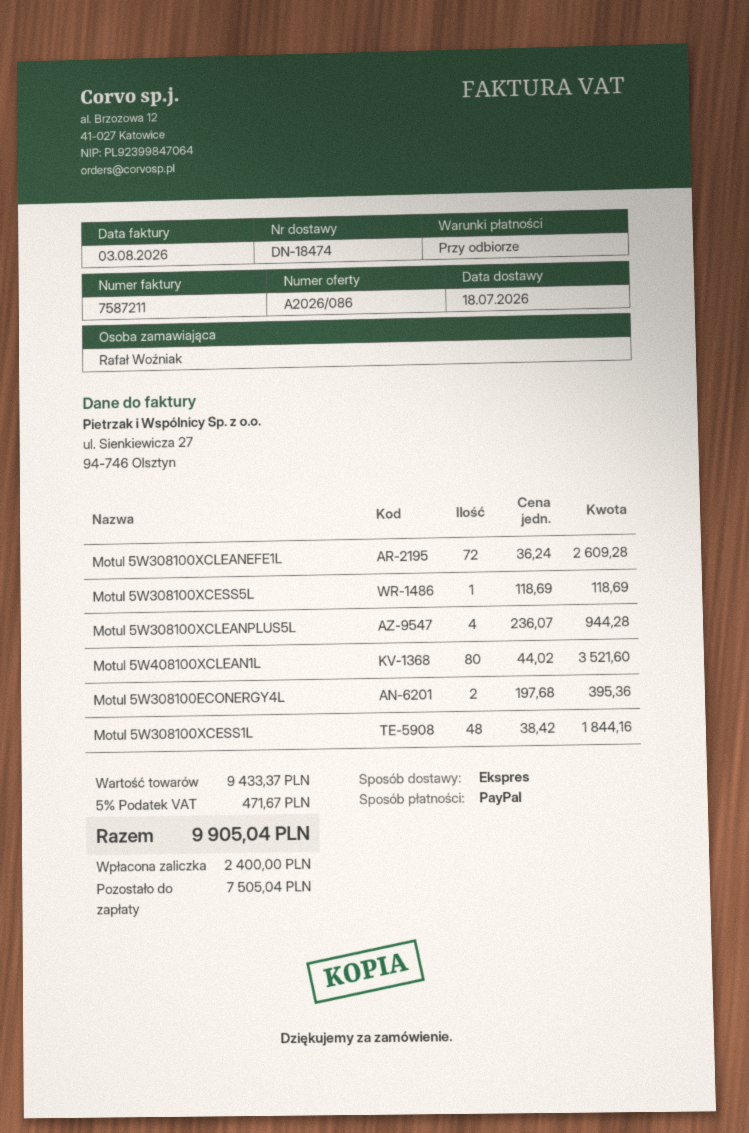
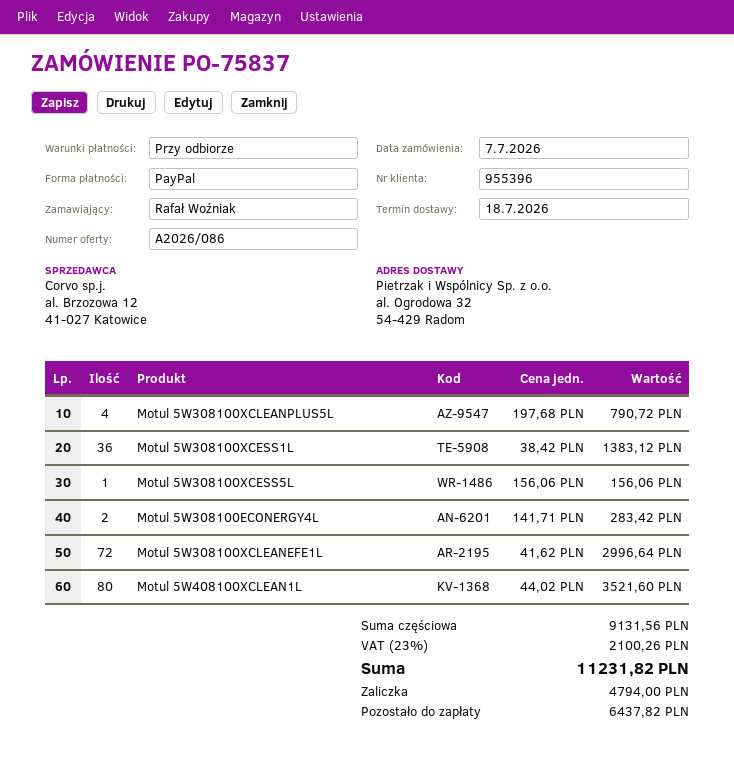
Motul 5W308100XCLEANEFE1L: 72 x 36.24 = 2609.28 -> 72 x 41.62 = 2996.64
Motul 5W308100XCESS5L: 1 x 118.69 = 118.69 -> 1 x 156.06 = 156.06
Motul 5W308100XCLEANPLUS5L: 4 x 236.07 = 944.28 -> 4 x 197.68 = 790.72
Motul 5W308100ECONERGY4L: 2 x 197.68 = 395.36 -> 2 x 141.71 = 283.42
Motul 5W308100XCESS1L: 48 x 38.42 = 1844.16 -> 36 x 38.42 = 1383.12
subtotal: 9433.37 -> 9131.56
tax: 5% = 471.67 -> 23% = 2100.26
total: 9905.04 -> 11231.82
deposit: 2400.00 -> 4794.00
balance: 7505.04 -> 6437.82

